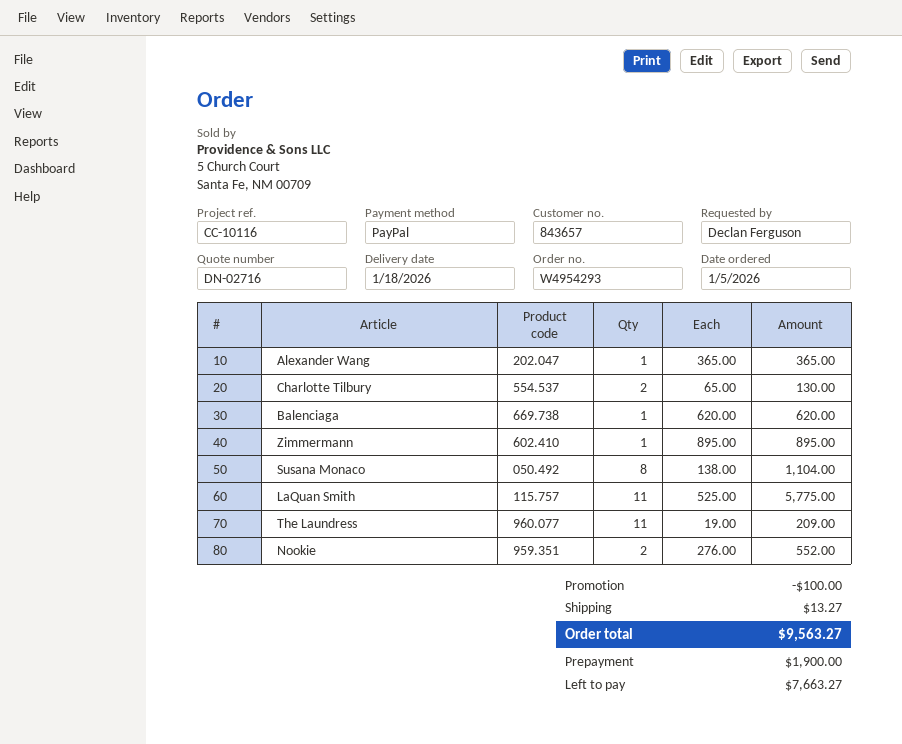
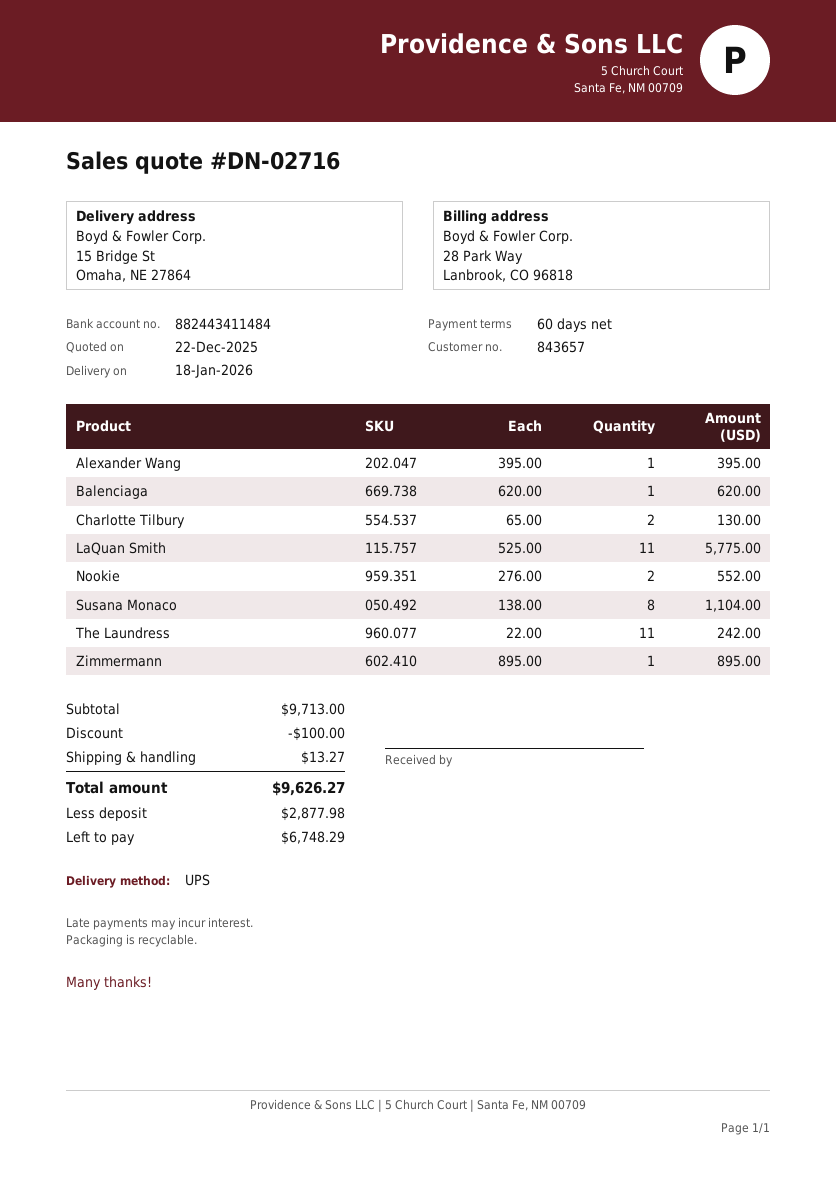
Alexander Wang: 1 x 365.00 = 365.00 -> 1 x 395.00 = 395.00
The Laundress: 11 x 19.00 = 209.00 -> 11 x 22.00 = 242.00
total: 9563.27 -> 9626.27
deposit: 1900.00 -> 2877.98
balance: 7663.27 -> 6748.29

